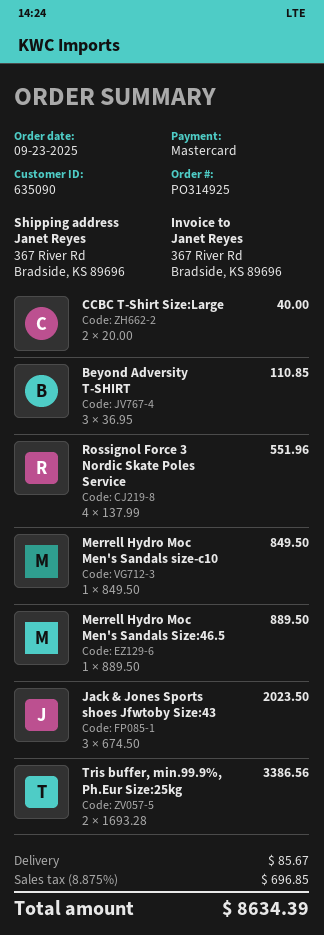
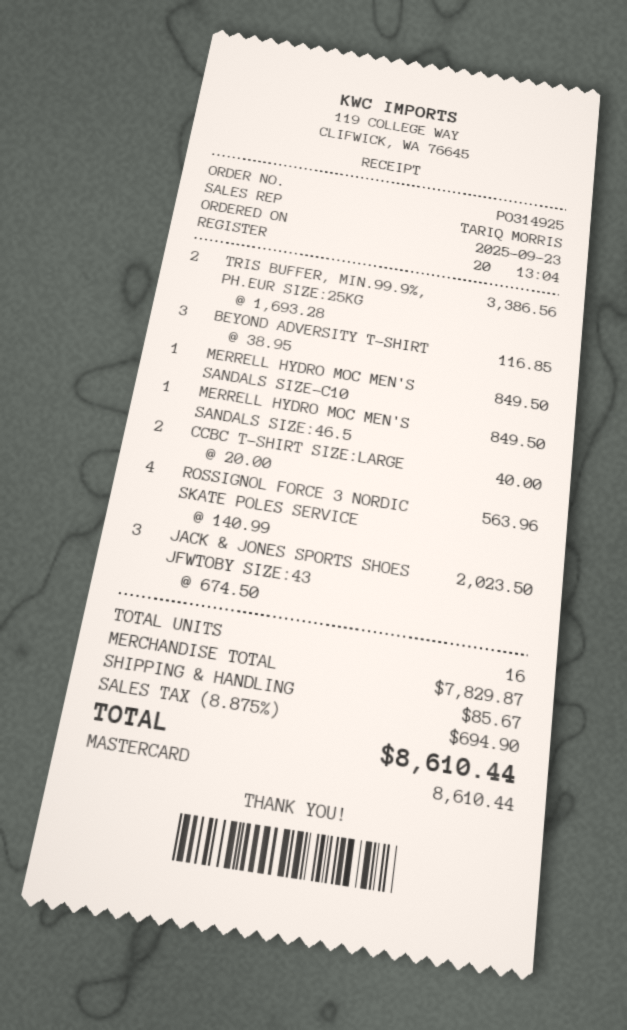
Beyond Adversity T-SHIRT: 3 x 36.95 = 110.85 -> 3 x 38.95 = 116.85
Rossignol Force 3 Nordic Skate Poles Service: 4 x 137.99 = 551.96 -> 4 x 140.99 = 563.96
Merrell Hydro Moc Men's Sandals Size:46.5: 1 x 889.50 = 889.50 -> 1 x 849.50 = 849.50
tax: 8.875% = 696.85 -> 8.875% = 694.90
total: 8634.39 -> 8610.44

